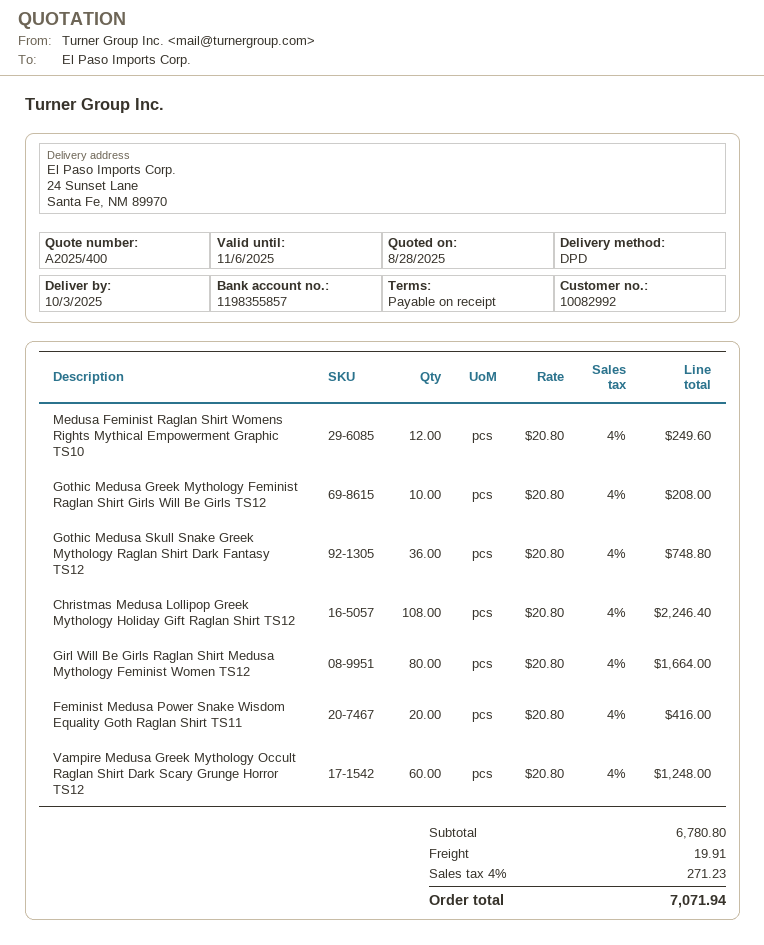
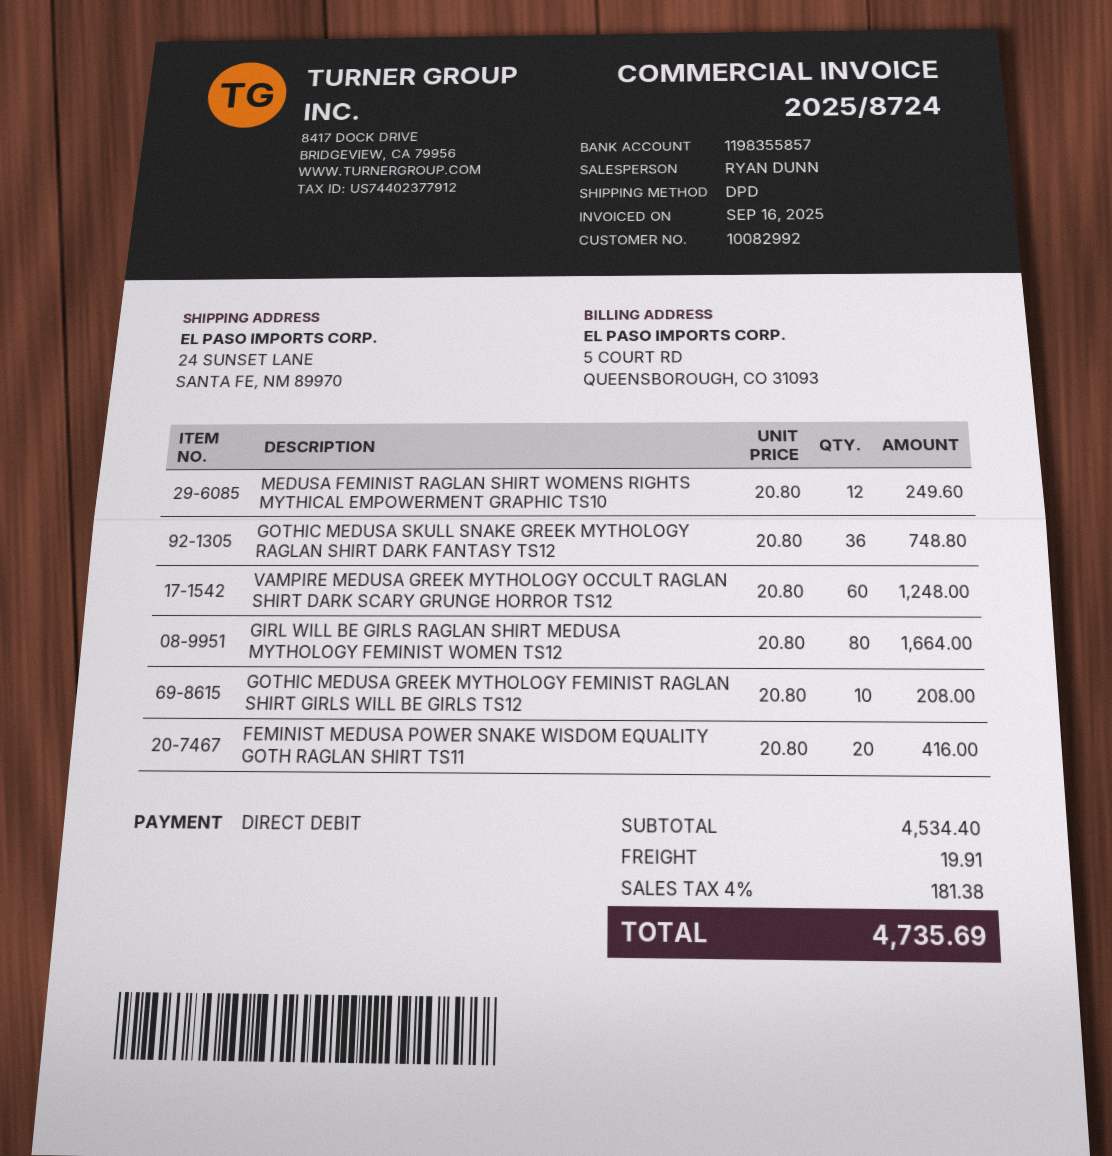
Christmas Medusa Lollipop Greek Mythology Holiday Gift Raglan Shirt TS12: 108 x 20.80 = 2246.40 -> none
subtotal: 6780.80 -> 4534.40
tax: 4% = 271.23 -> 4% = 181.38
total: 7071.94 -> 4735.69

